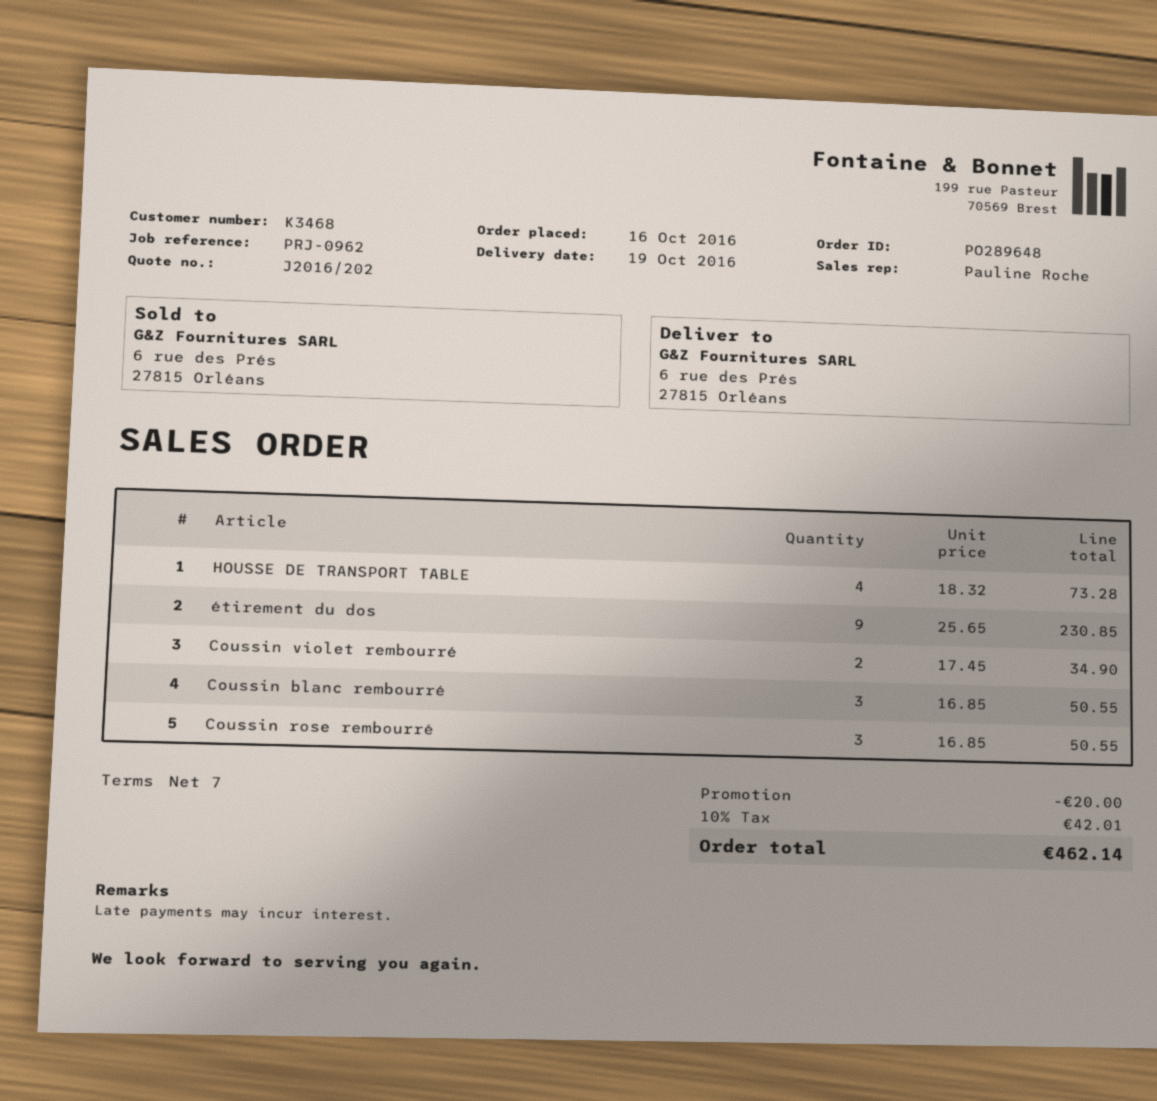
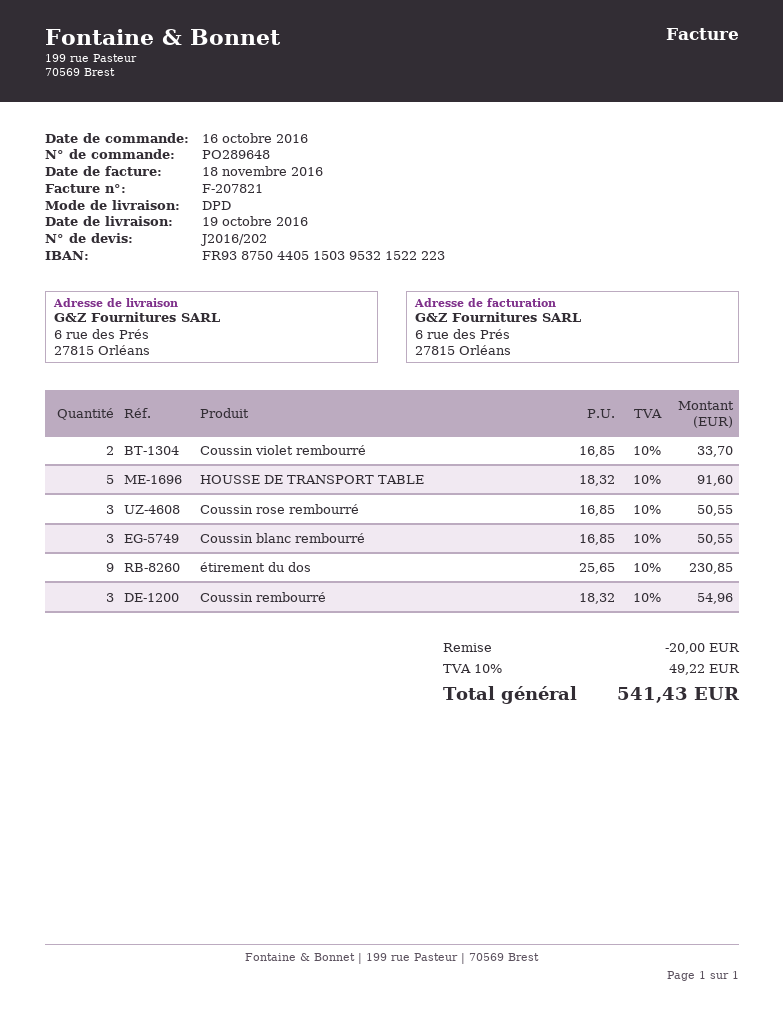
HOUSSE DE TRANSPORT TABLE: 4 x 18.32 = 73.28 -> 5 x 18.32 = 91.60
Coussin violet rembourré: 2 x 17.45 = 34.90 -> 2 x 16.85 = 33.70
Coussin rembourré: none -> 3 x 18.32 = 54.96
tax: 10% = 42.01 -> 10% = 49.22
total: 462.14 -> 541.43

